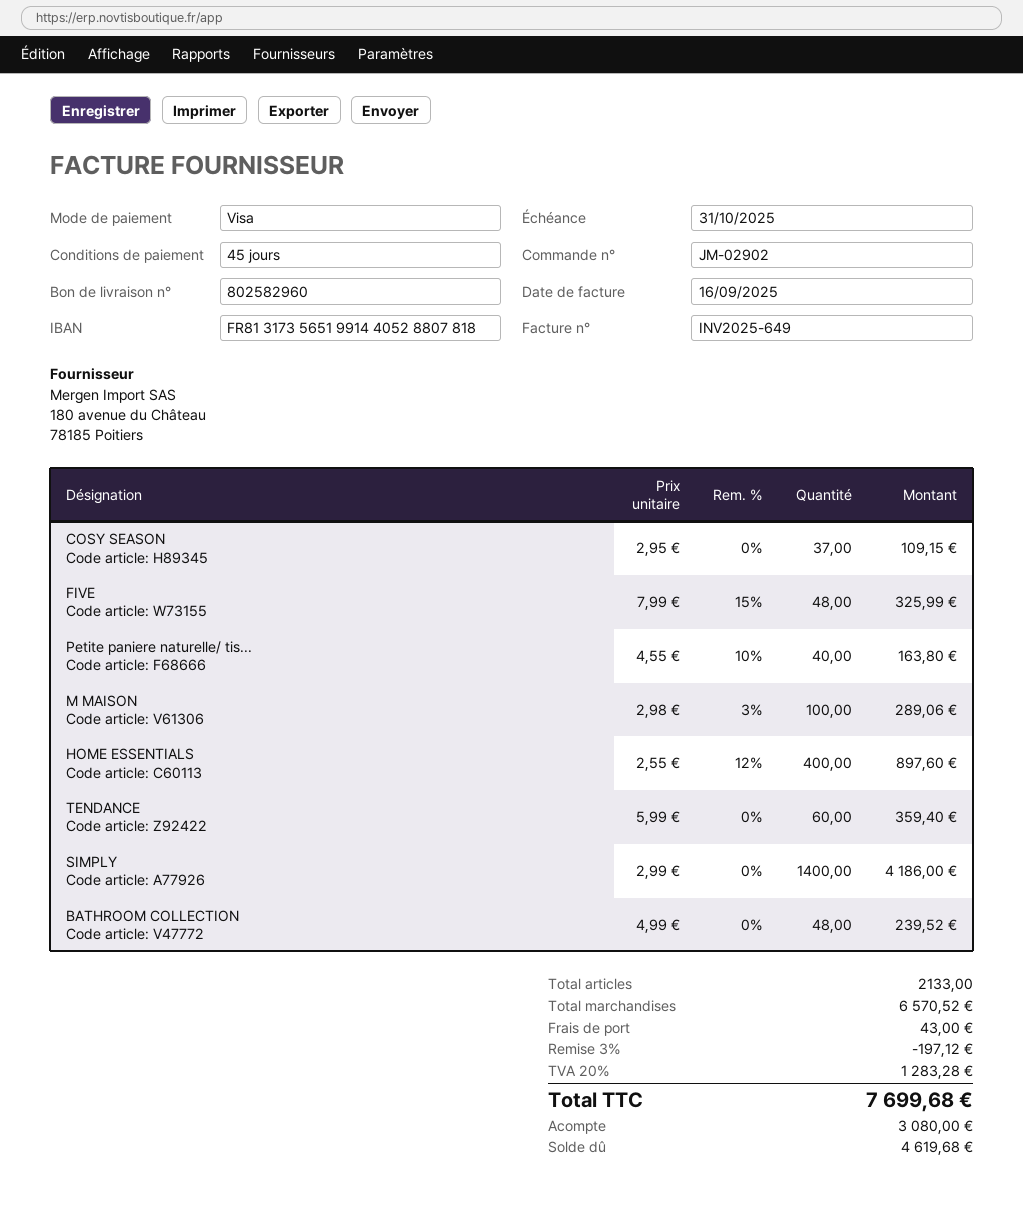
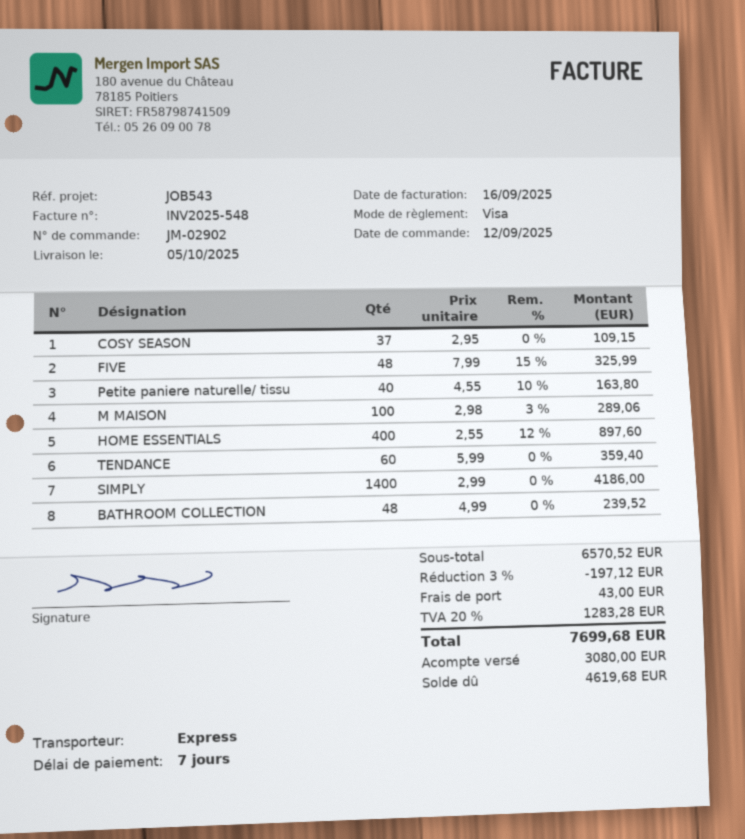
invoice number: INV2025-649 -> INV2025-548
payment terms: 45 days -> 7 days

